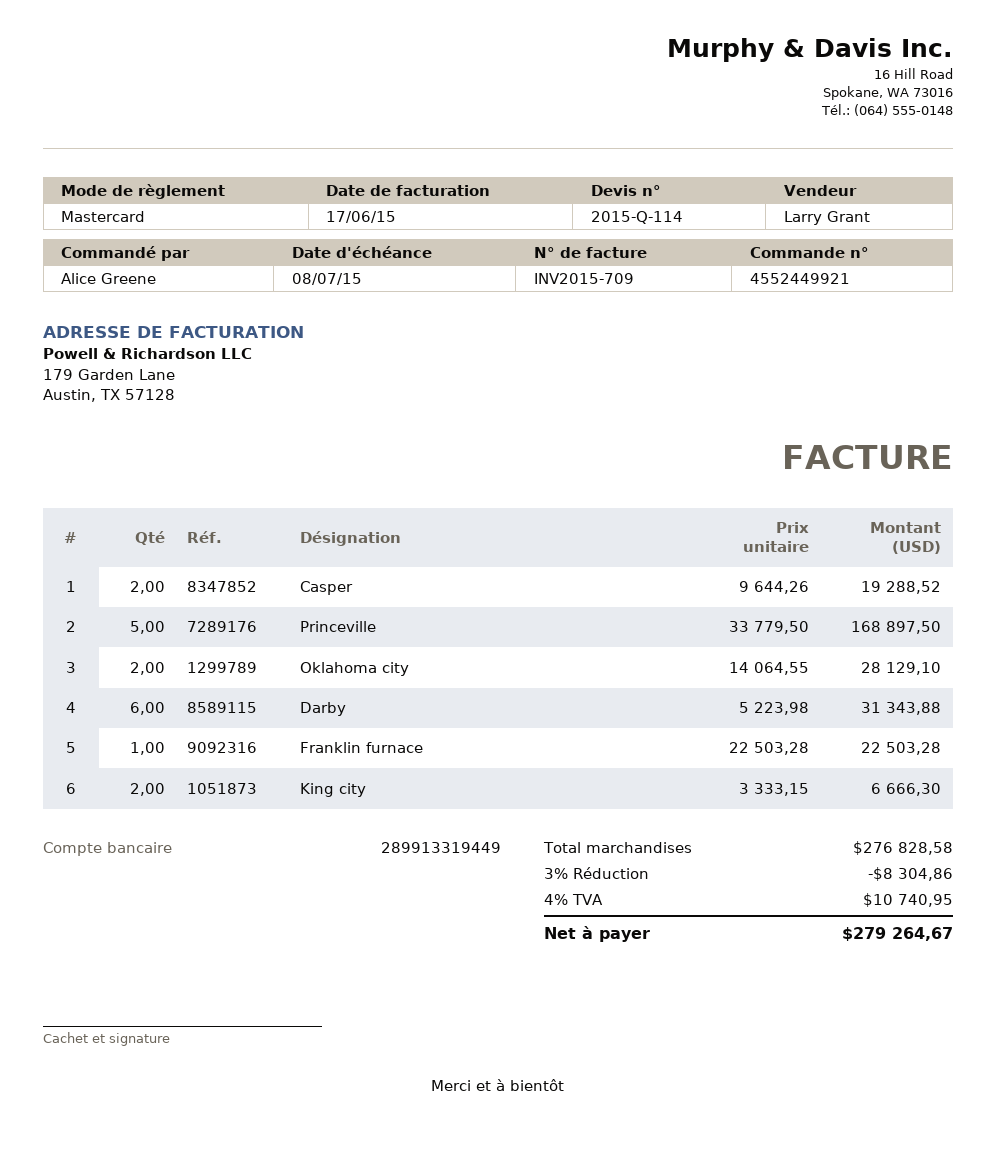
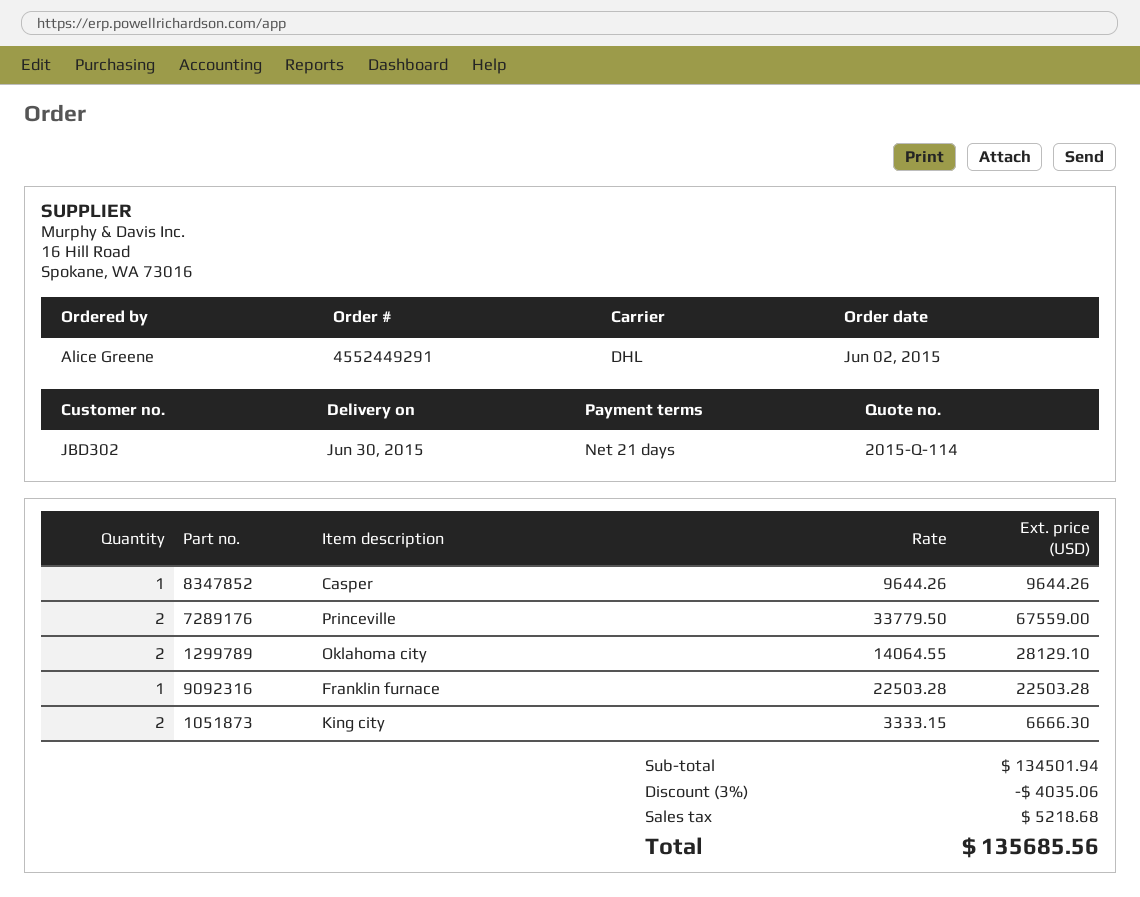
order number: 4552449921 -> 4552449291
Casper: 2 x 9644.26 = 19288.52 -> 1 x 9644.26 = 9644.26
Princeville: 5 x 33779.50 = 168897.50 -> 2 x 33779.50 = 67559.00
Darby: 6 x 5223.98 = 31343.88 -> none
subtotal: 276828.58 -> 134501.94
discount: 3% = 8304.86 -> 3% = 4035.06
tax: 10740.95 -> 5218.68
total: 279264.67 -> 135685.56

